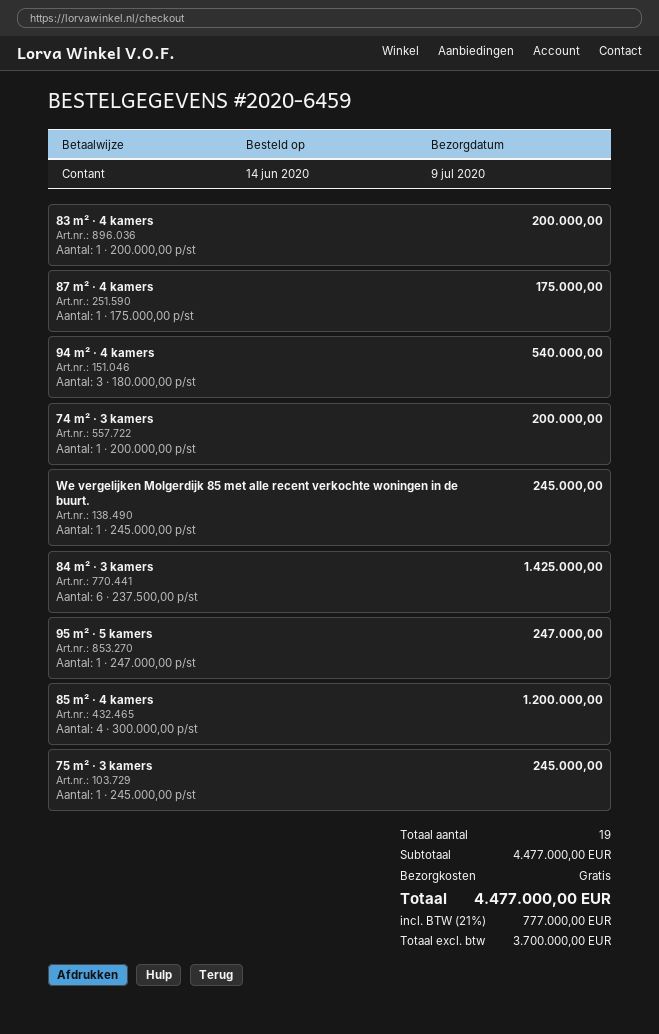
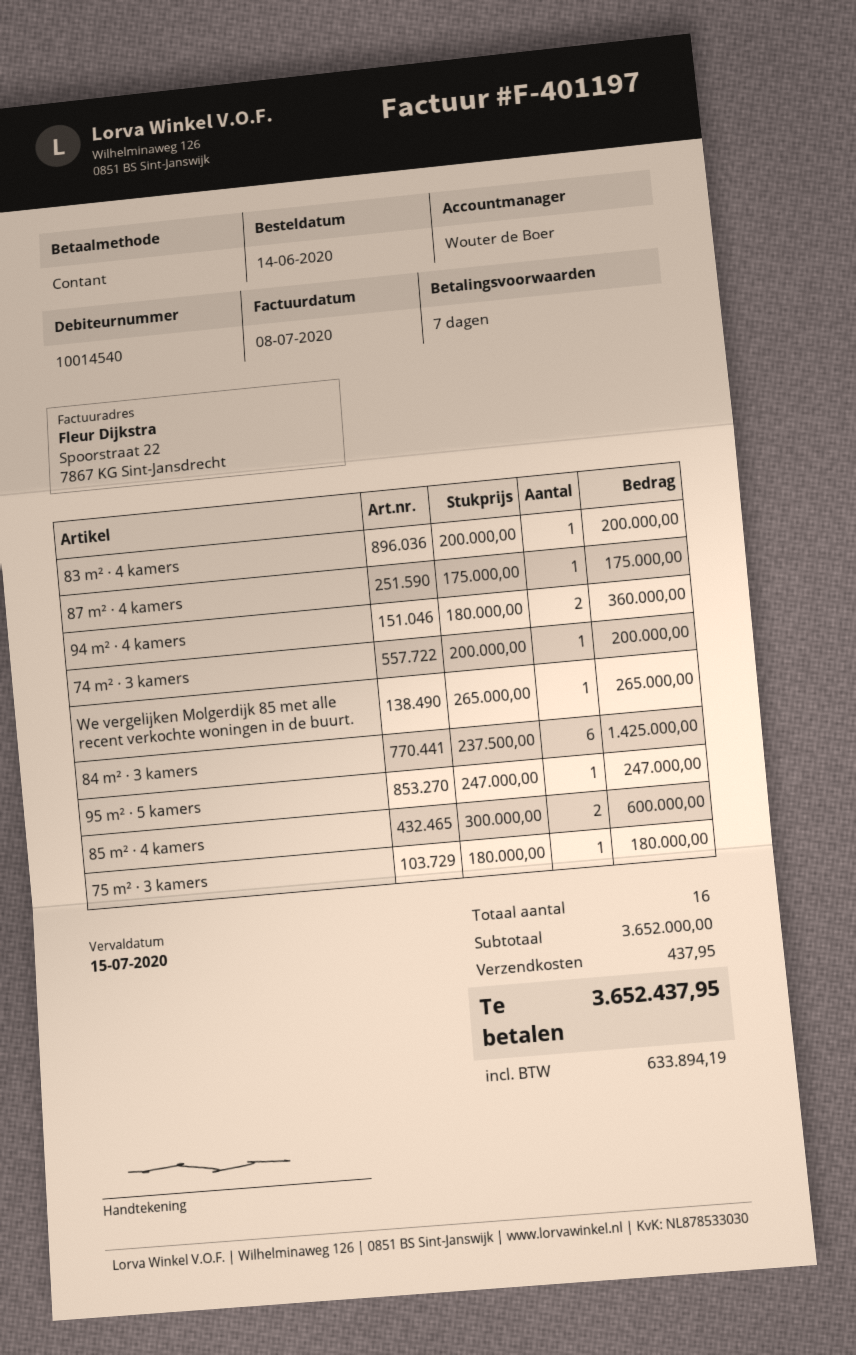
94 m² · 4 kamers: 3 x 180000.00 = 540000.00 -> 2 x 180000.00 = 360000.00
We vergelijken Molgerdijk 85 met alle recent verkochte woningen in de buurt.: 1 x 245000.00 = 245000.00 -> 1 x 265000.00 = 265000.00
85 m² · 4 kamers: 4 x 300000.00 = 1200000.00 -> 2 x 300000.00 = 600000.00
75 m² · 3 kamers: 1 x 245000.00 = 245000.00 -> 1 x 180000.00 = 180000.00
total quantity: 19 -> 16
subtotal: 4477000.00 -> 3652000.00
shipping: 0.00 -> 437.95
tax: 777000.00 -> 633894.19
total: 4477000.00 -> 3652437.95

